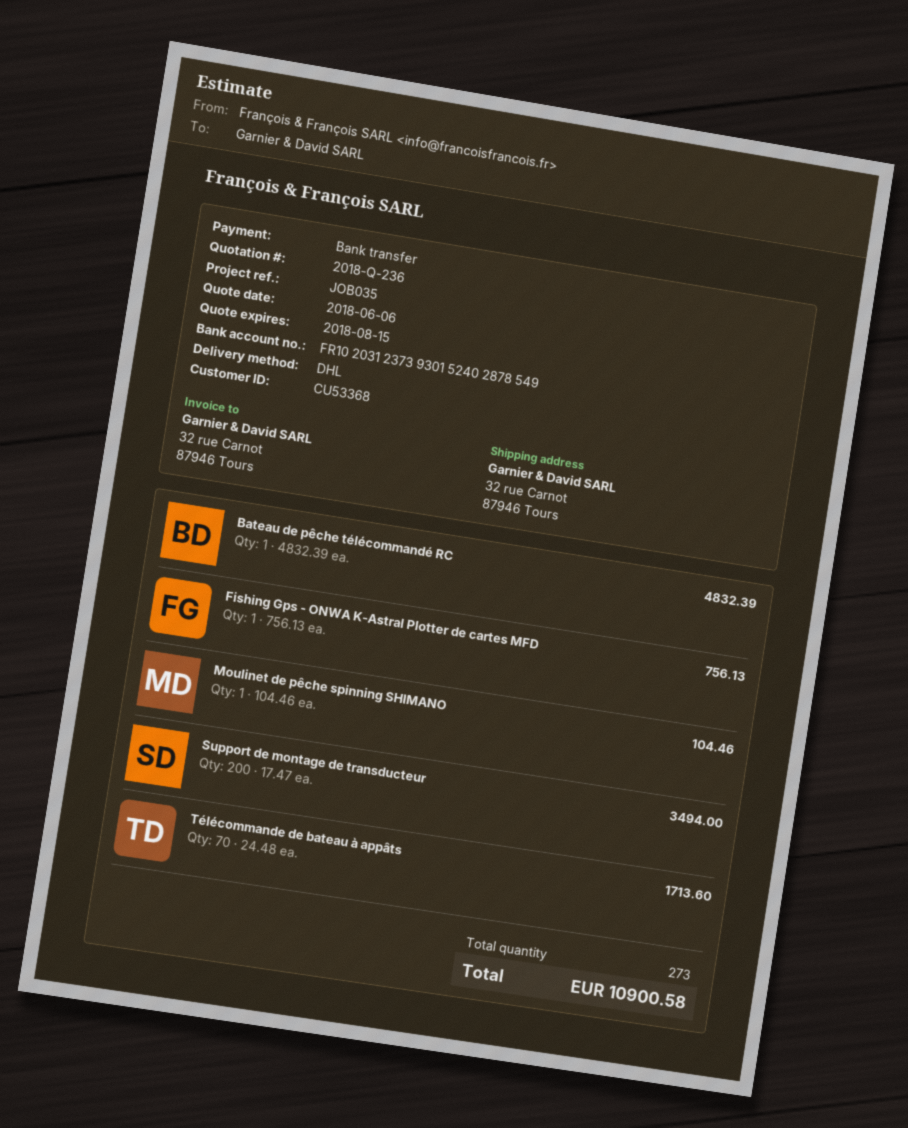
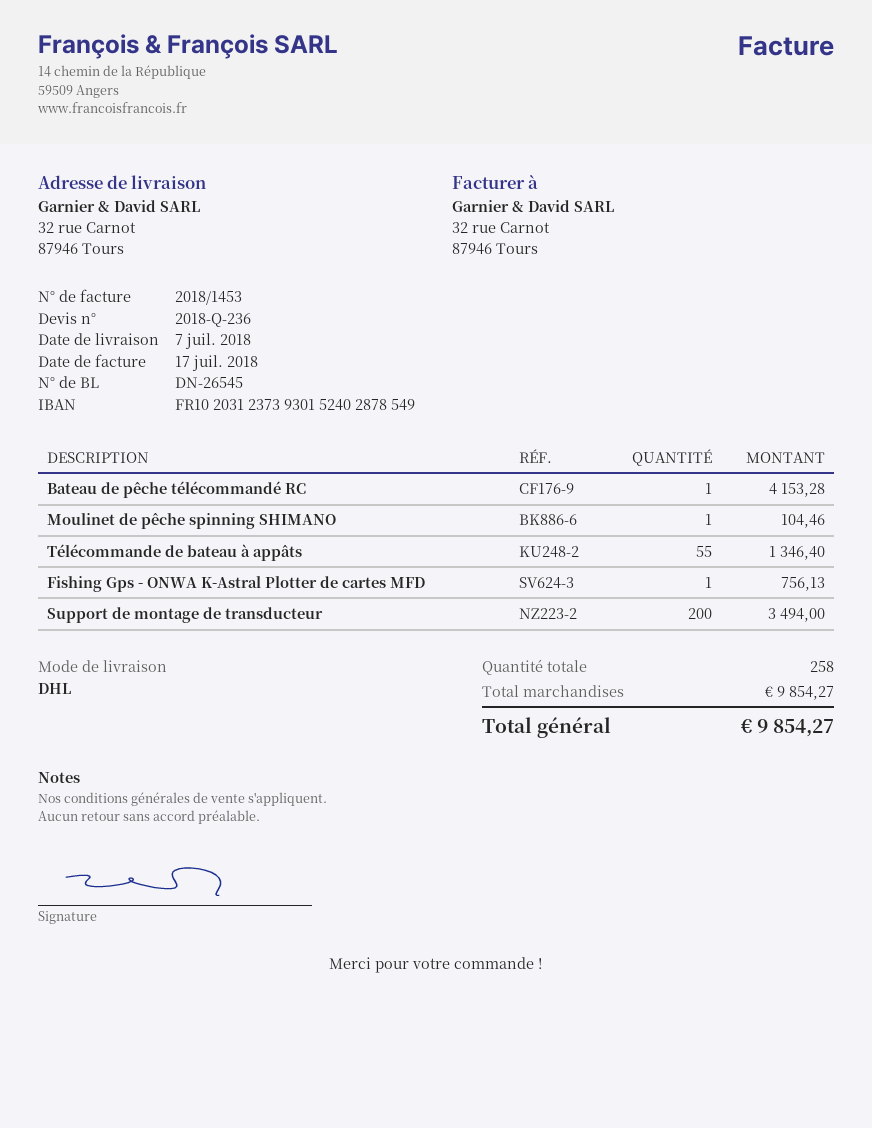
Bateau de pêche télécommandé RC: 1 for 4832.39 -> 1 for 4153.28
Télécommande de bateau à appâts: 70 for 1713.60 -> 55 for 1346.40
total quantity: 273 -> 258
total: 10900.58 -> 9854.27

